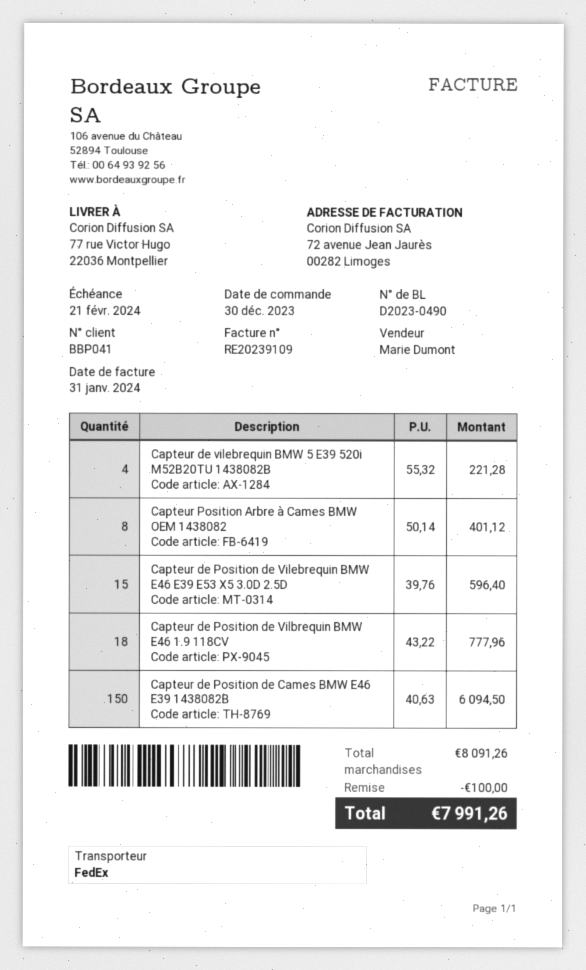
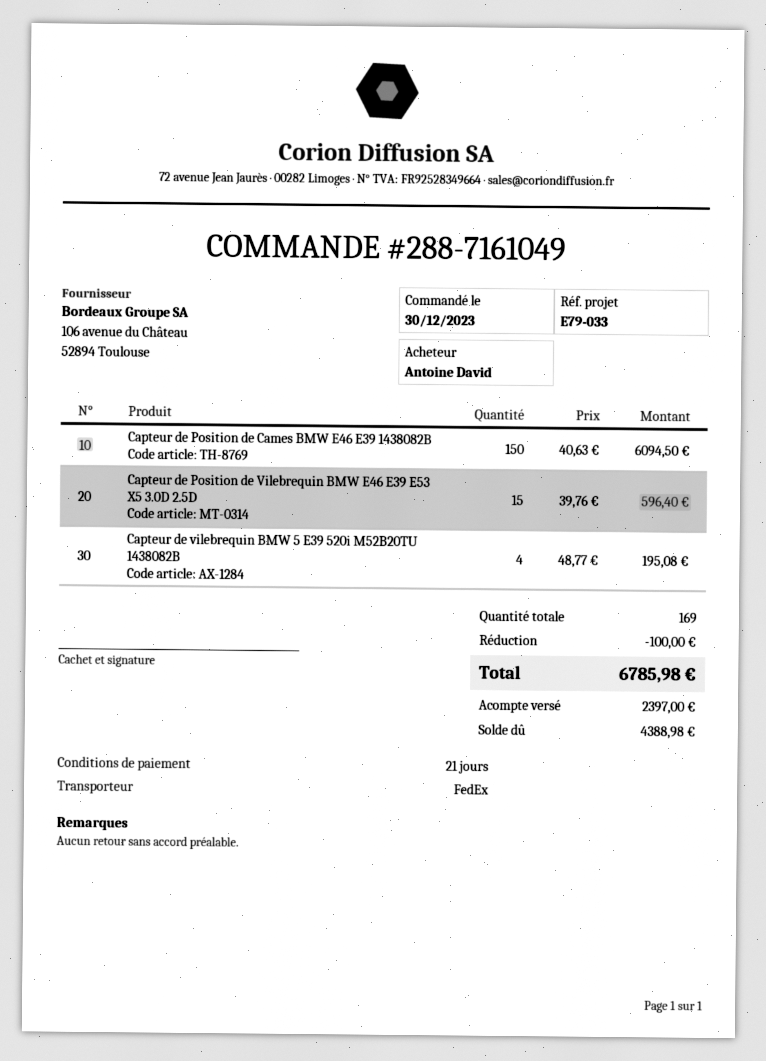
Capteur de vilebrequin BMW 5 E39 520i M52B20TU 1438082B: 4 x 55.32 = 221.28 -> 4 x 48.77 = 195.08
Capteur Position Arbre à Cames BMW OEM 1438082: 8 x 50.14 = 401.12 -> none
Capteur de Position de Vilbrequin BMW E46 1.9 118CV: 18 x 43.22 = 777.96 -> none
total: 7991.26 -> 6785.98

